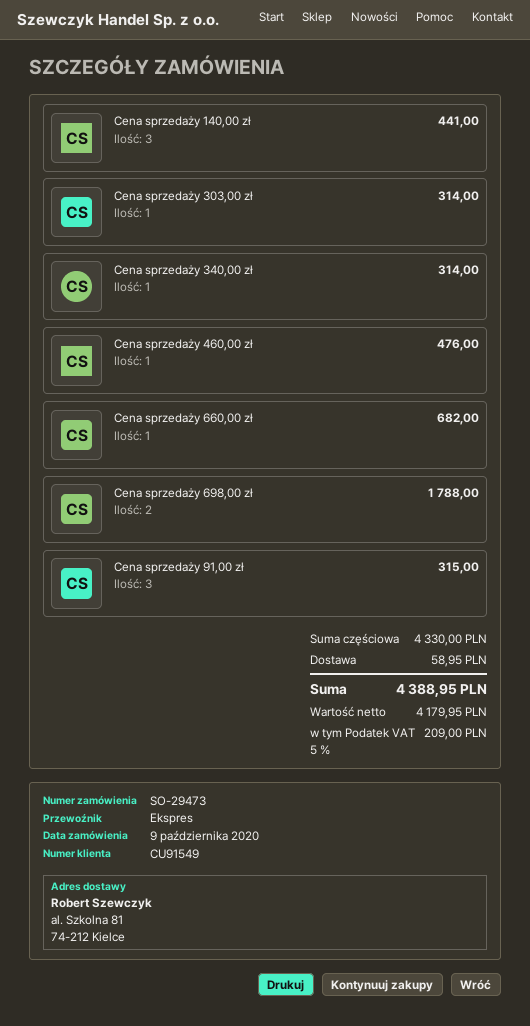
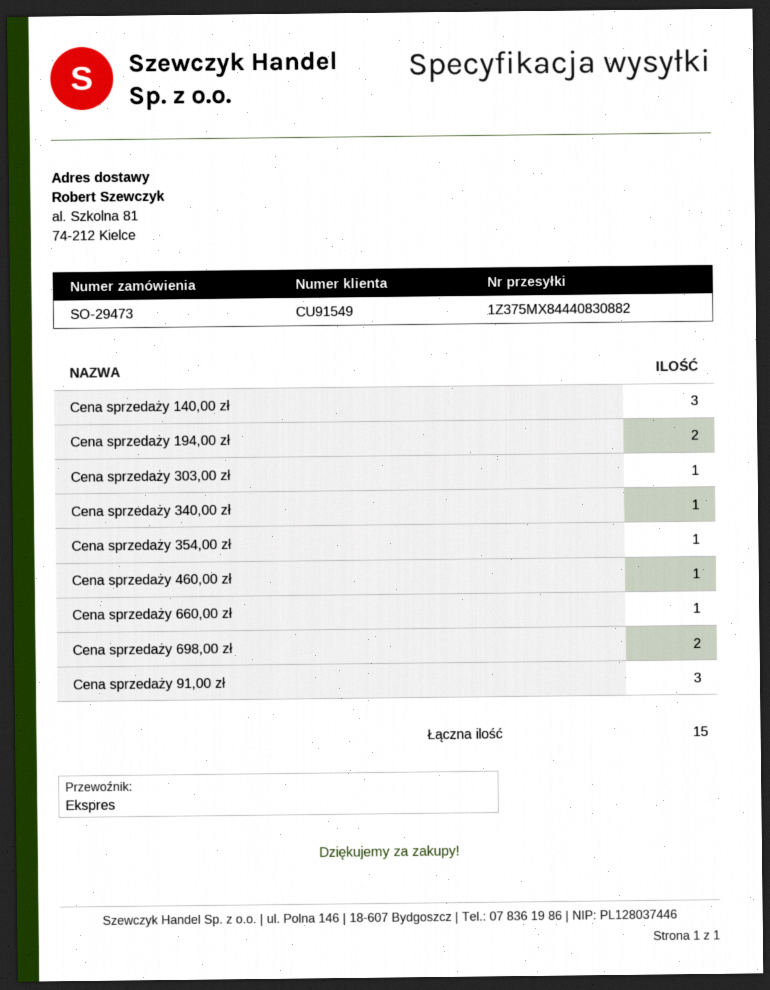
Cena sprzedaży 194,00 zł: none -> 2
Cena sprzedaży 354,00 zł: none -> 1

